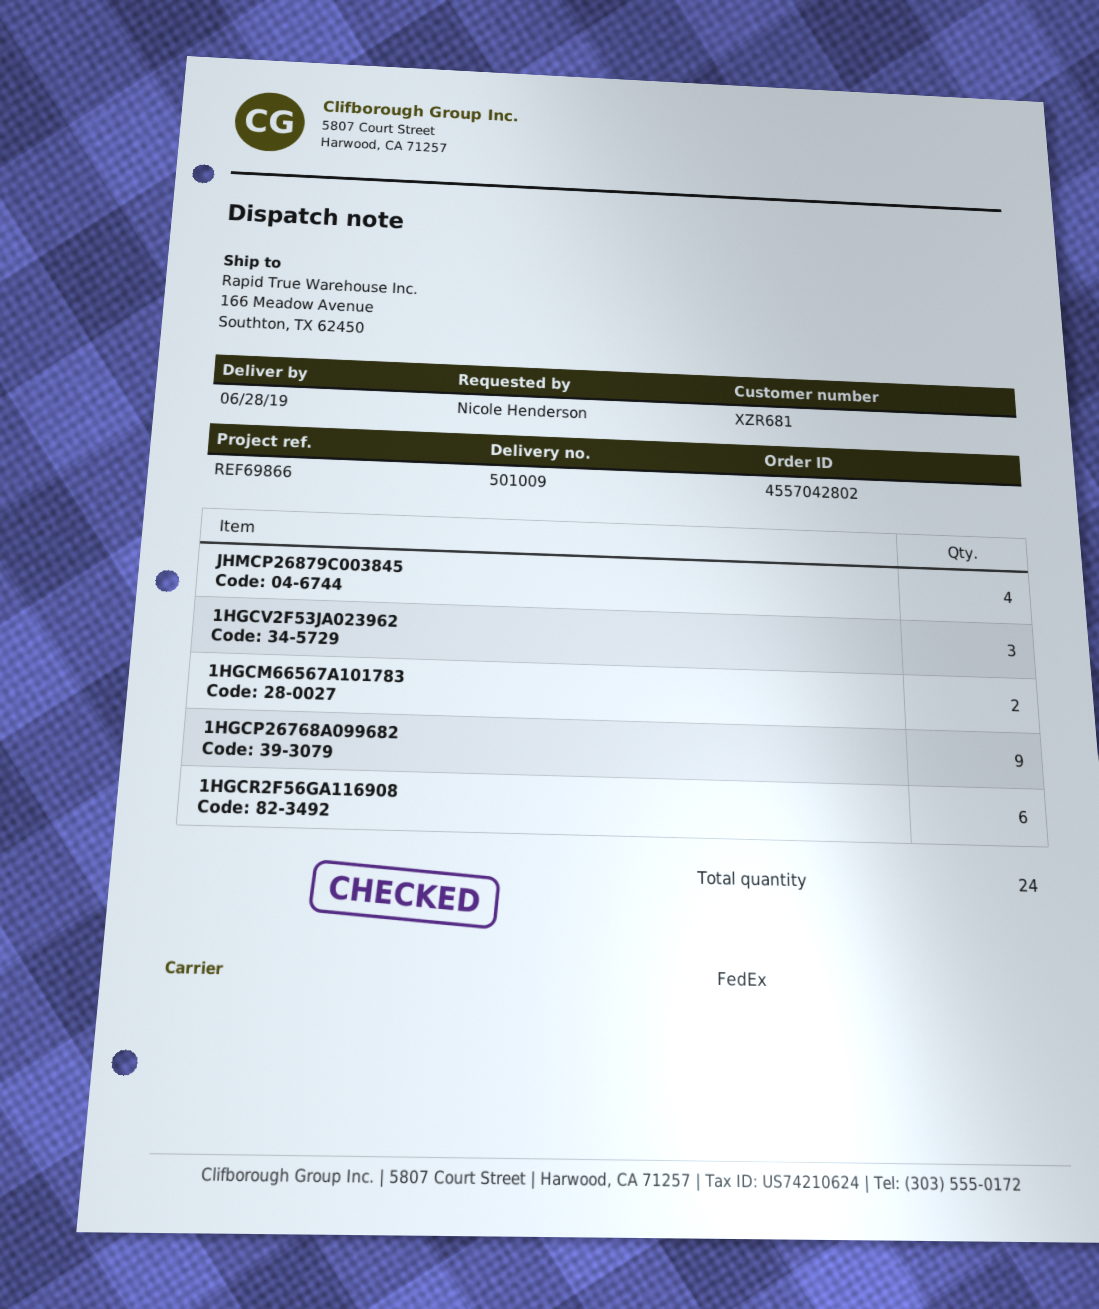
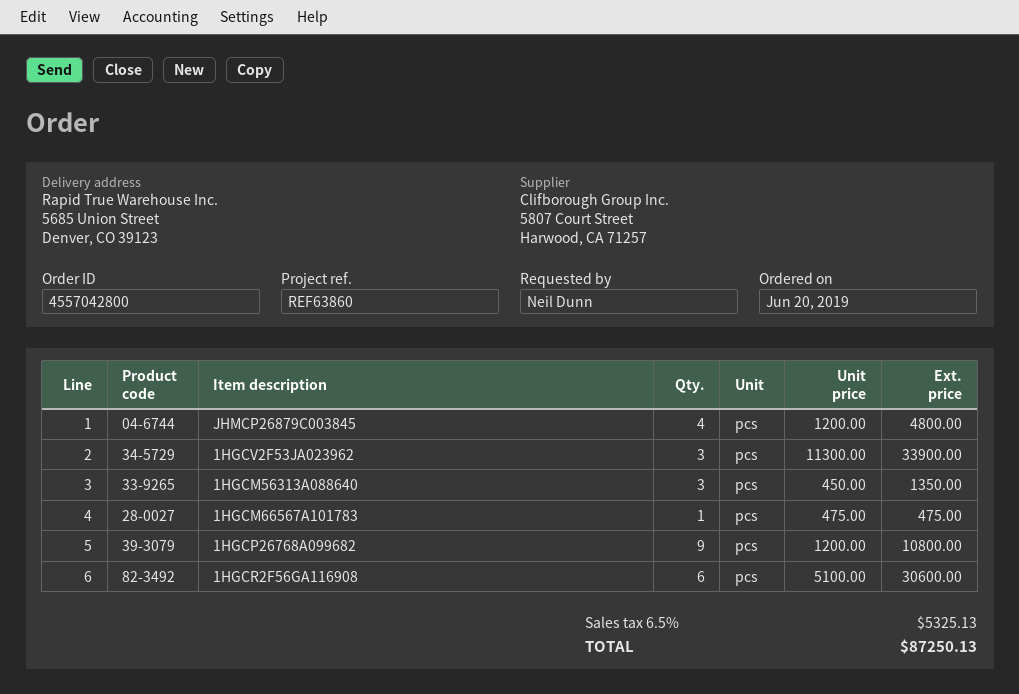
order number: 4557042802 -> 4557042800
reference: REF69866 -> REF63860
ordered by: Nicole Henderson -> Neil Dunn
ship to: 166 Meadow Avenue, Southton, TX 62450 -> 5685 Union Street, Denver, CO 39123
1HGCM66567A101783: 2 -> 1
1HGCM56313A088640: none -> 3

